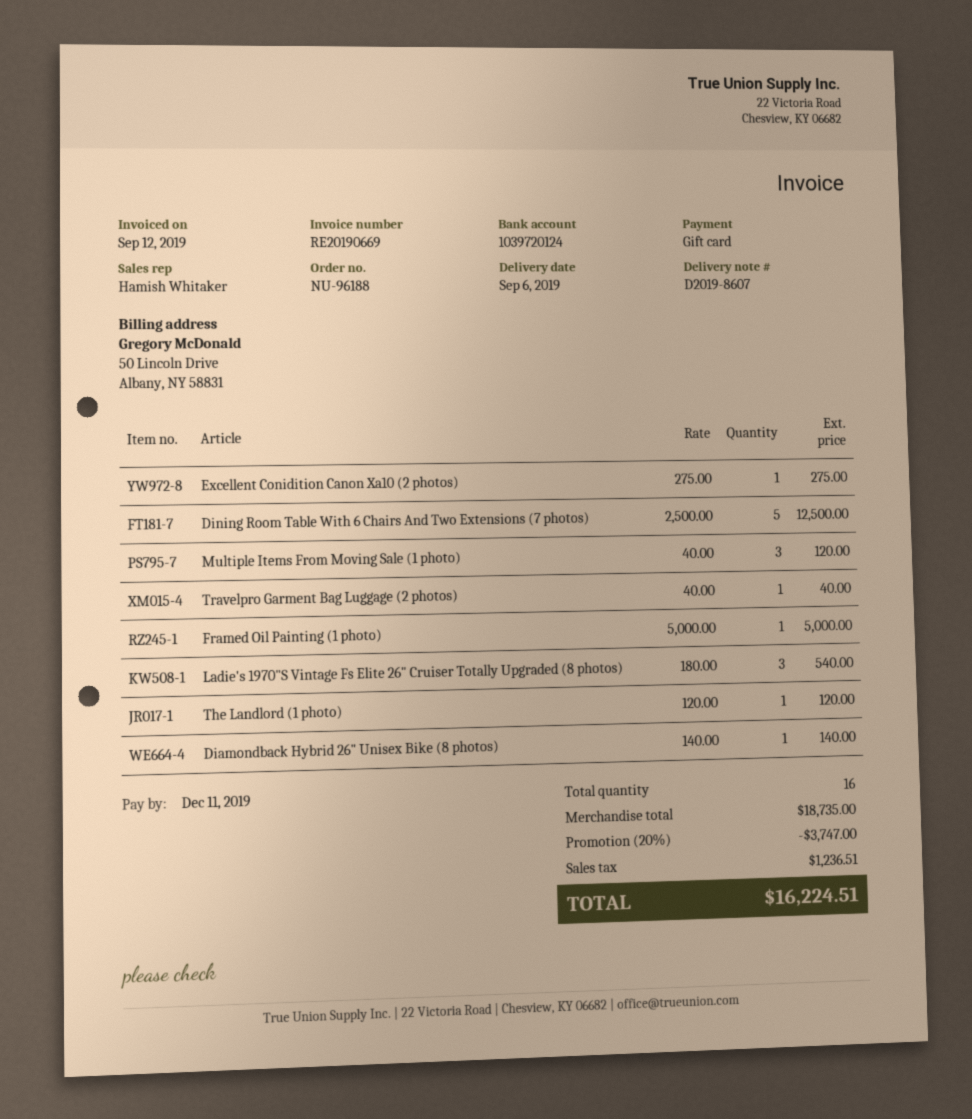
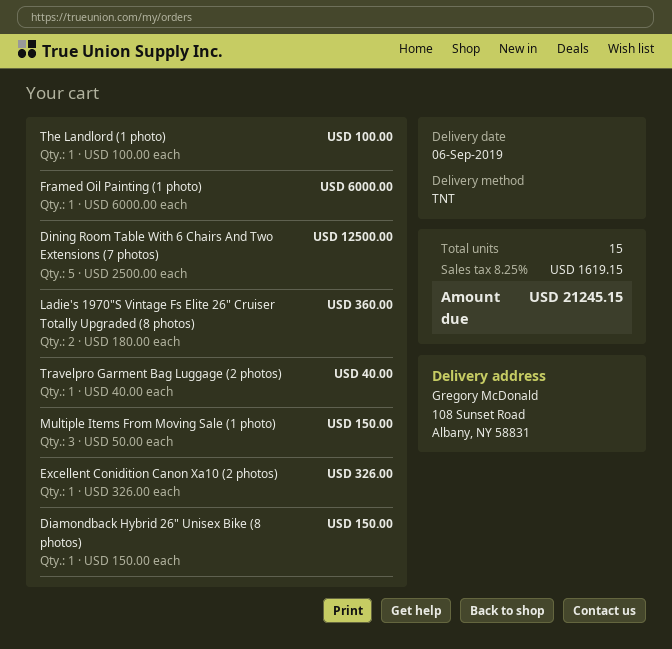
Excellent Conidition Canon Xa10 (2 photos): 1 x 275.00 = 275.00 -> 1 x 326.00 = 326.00
Multiple Items From Moving Sale (1 photo): 3 x 40.00 = 120.00 -> 3 x 50.00 = 150.00
Framed Oil Painting (1 photo): 1 x 5000.00 = 5000.00 -> 1 x 6000.00 = 6000.00
Ladie's 1970"S Vintage Fs Elite 26" Cruiser Totally Upgraded (8 photos): 3 x 180.00 = 540.00 -> 2 x 180.00 = 360.00
The Landlord (1 photo): 1 x 120.00 = 120.00 -> 1 x 100.00 = 100.00
Diamondback Hybrid 26" Unisex Bike (8 photos): 1 x 140.00 = 140.00 -> 1 x 150.00 = 150.00
total quantity: 16 -> 15
discount: 20% = 3747.00 -> none
tax: 1236.51 -> 1619.15
total: 16224.51 -> 21245.15

